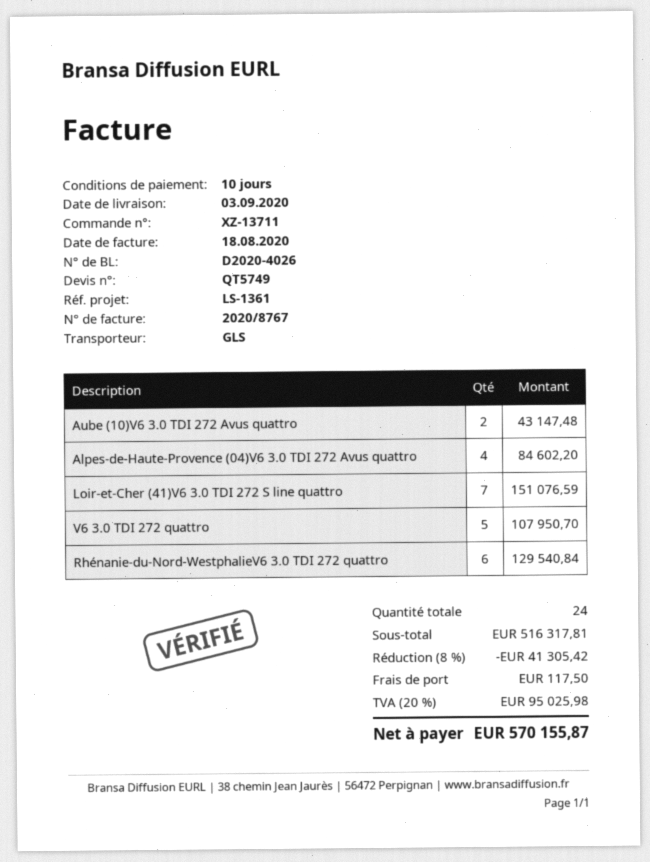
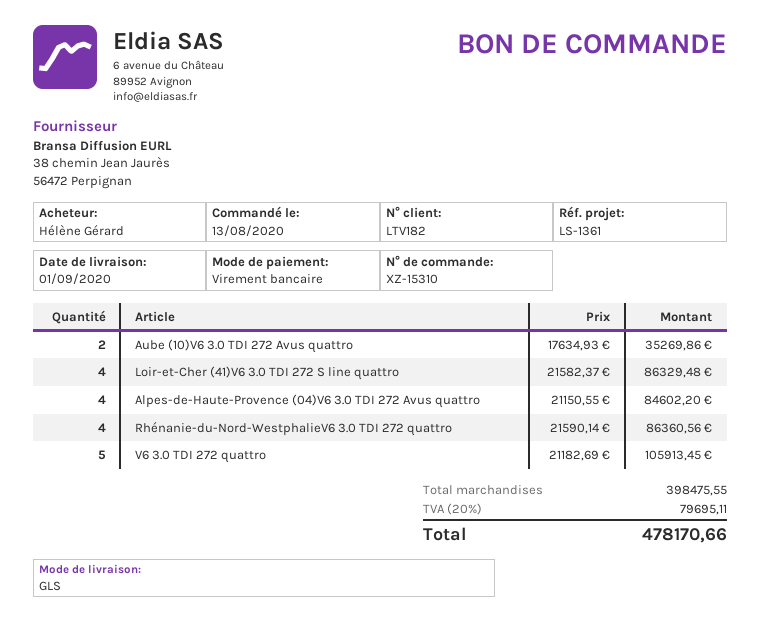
order number: XZ-13711 -> XZ-15310
delivery date: 2020-09-03 -> 2020-09-01
Aube (10)V6 3.0 TDI 272 Avus quattro: 2 for 43147.48 -> 2 for 35269.86
Loir-et-Cher (41)V6 3.0 TDI 272 S line quattro: 7 for 151076.59 -> 4 for 86329.48
V6 3.0 TDI 272 quattro: 5 for 107950.70 -> 5 for 105913.45
Rhénanie-du-Nord-WestphalieV6 3.0 TDI 272 quattro: 6 for 129540.84 -> 4 for 86360.56
subtotal: 516317.81 -> 398475.55
discount: 8% = 41305.42 -> none
shipping: 117.50 -> none
tax: 20% = 95025.98 -> 20% = 79695.11
total: 570155.87 -> 478170.66

